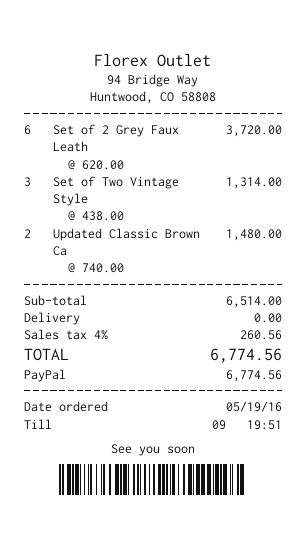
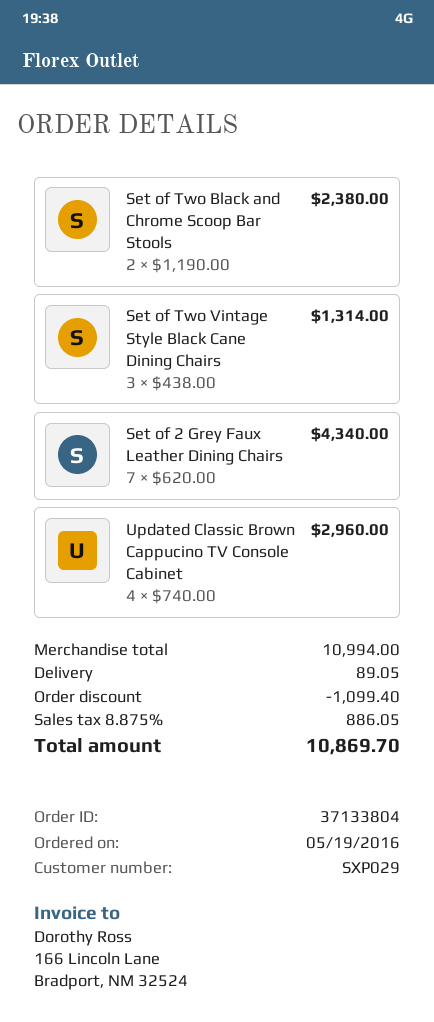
Set of 2 Grey Faux Leath: 6 x 620.00 = 3720.00 -> 7 x 620.00 = 4340.00
Updated Classic Brown Ca: 2 x 740.00 = 1480.00 -> 4 x 740.00 = 2960.00
Set of Two Black and Chrome Scoop Bar Stools: none -> 2 x 1190.00 = 2380.00
subtotal: 6514.00 -> 10994.00
discount: none -> 1099.40
shipping: 0.00 -> 89.05
tax: 4% = 260.56 -> 8.875% = 886.05
total: 6774.56 -> 10869.70

